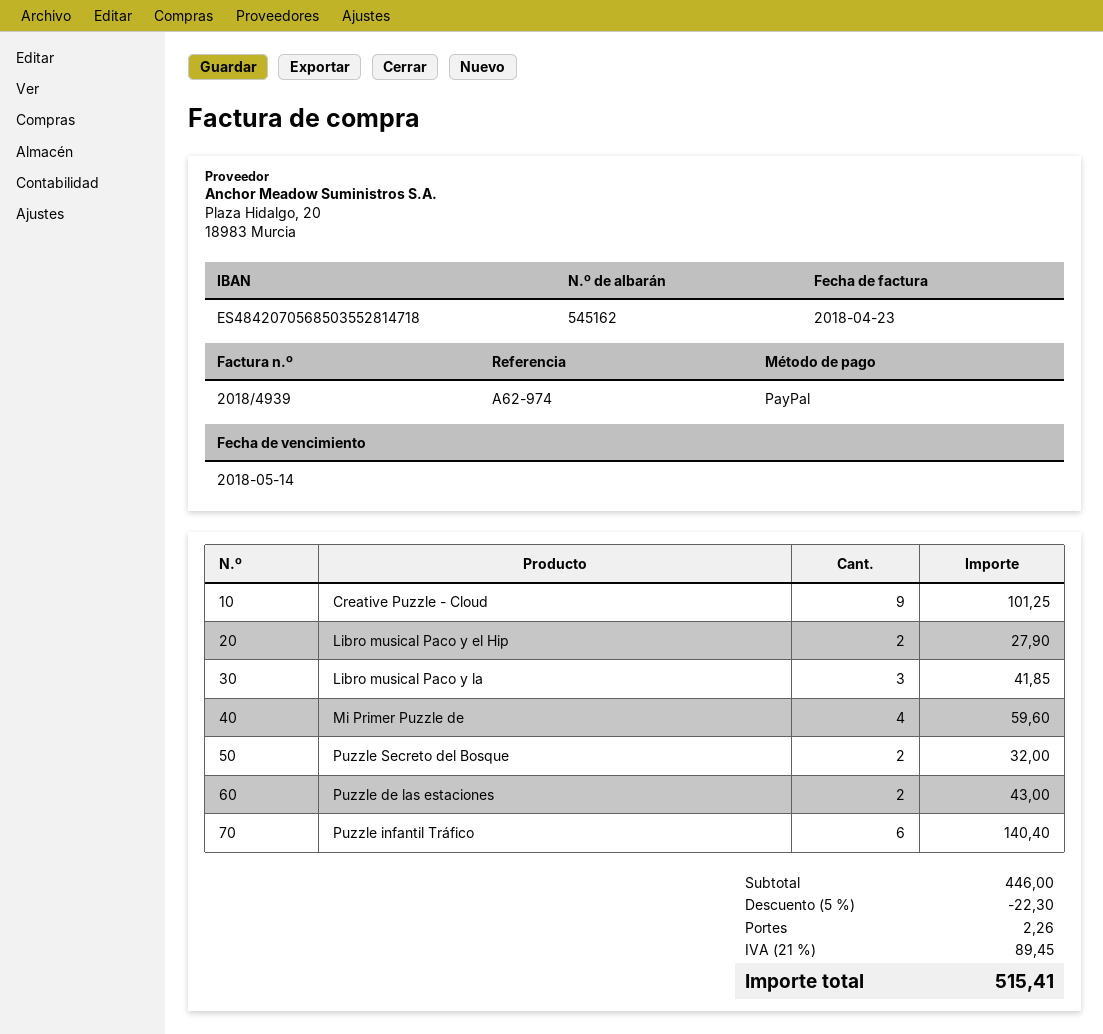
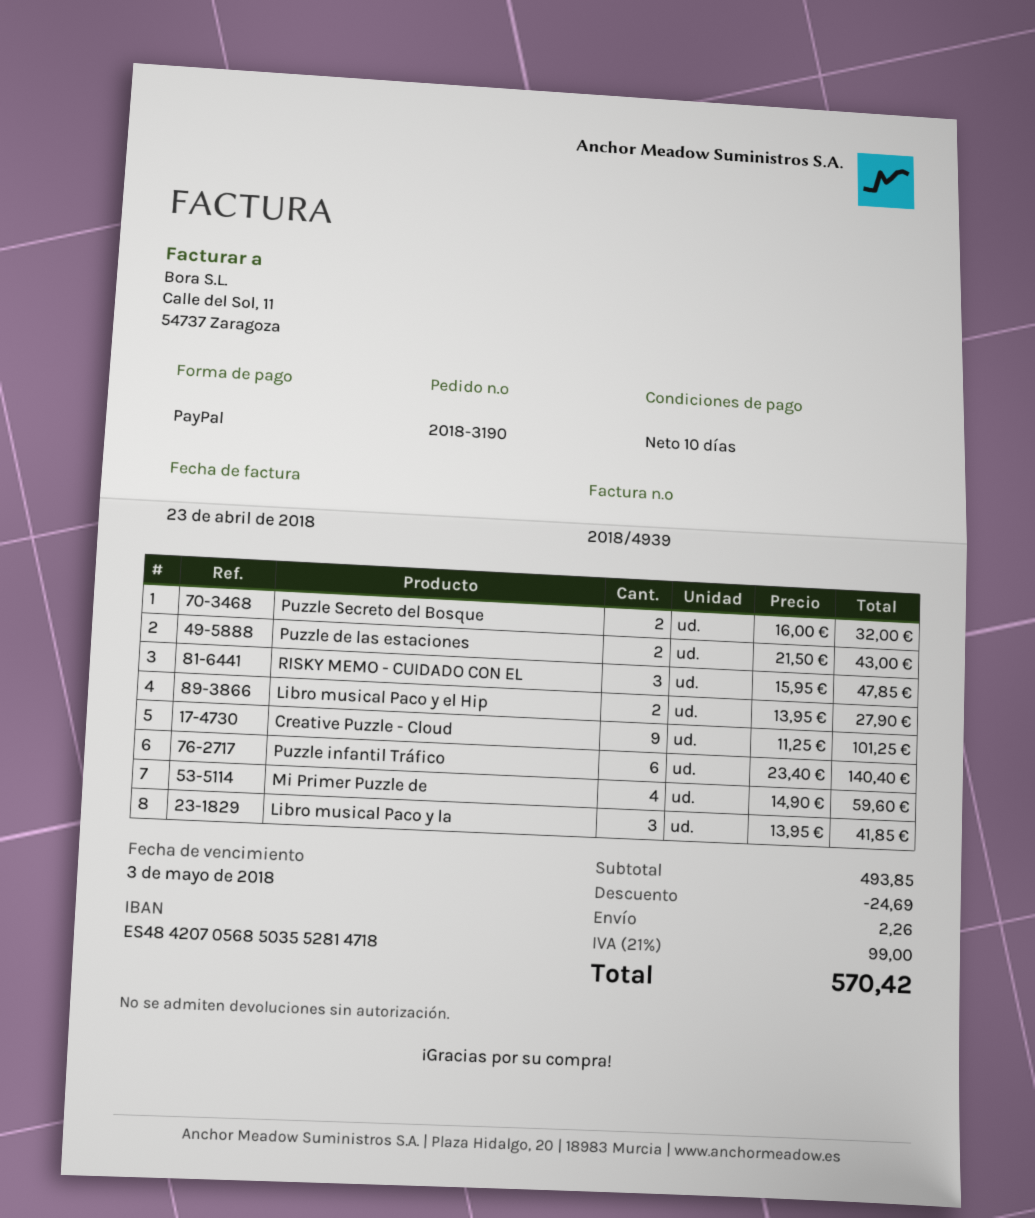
due date: 2018-05-14 -> 2018-05-03
RISKY MEMO - CUIDADO CON EL: none -> 3 for 47.85
subtotal: 446.00 -> 493.85
discount: 22.30 -> 24.69
tax: 21% = 89.45 -> 21% = 99.00
total: 515.41 -> 570.42

